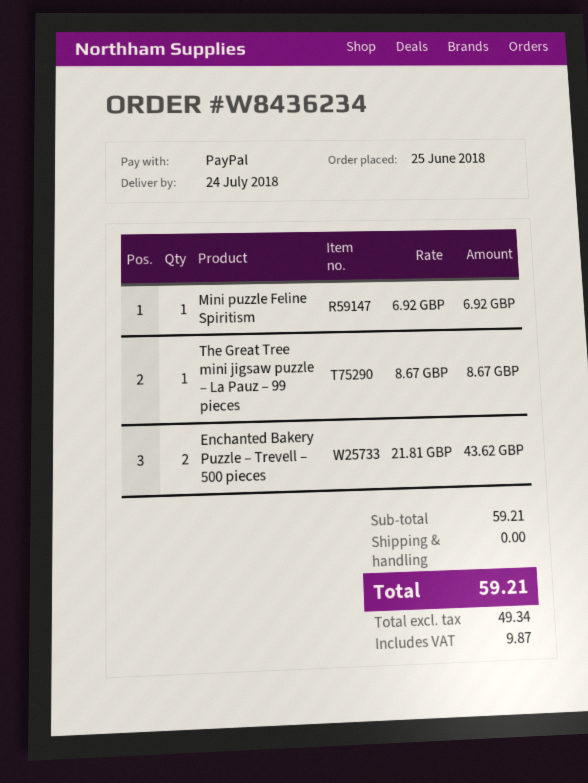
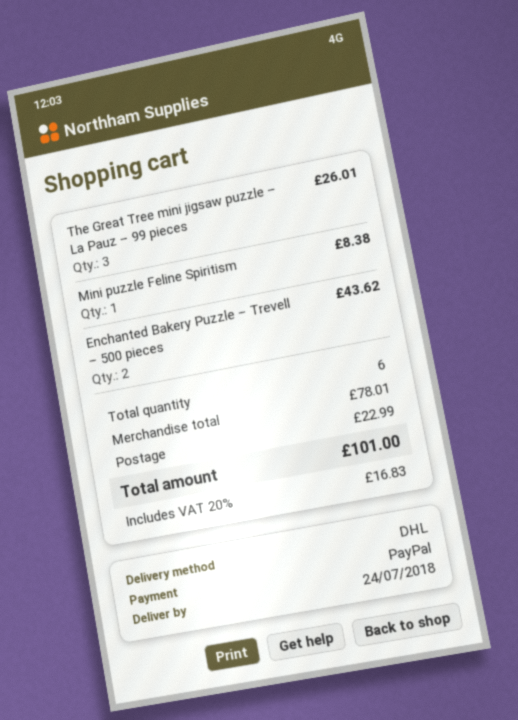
Mini puzzle Feline Spiritism: 1 for 6.92 -> 1 for 8.38
The Great Tree mini jigsaw puzzle – La Pauz – 99 pieces: 1 for 8.67 -> 3 for 26.01
subtotal: 59.21 -> 78.01
shipping: 0.00 -> 22.99
tax: 9.87 -> 16.83
total: 59.21 -> 101.00

